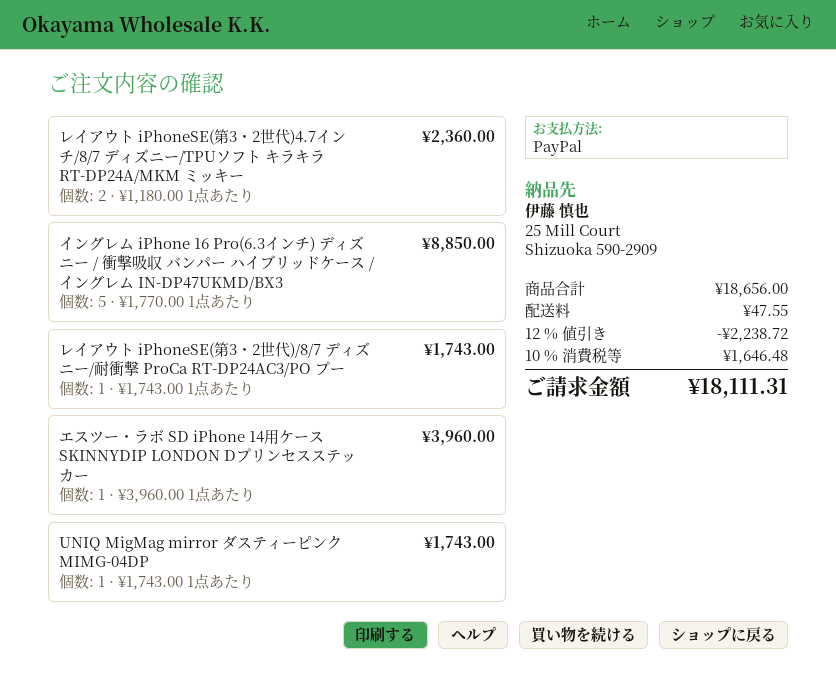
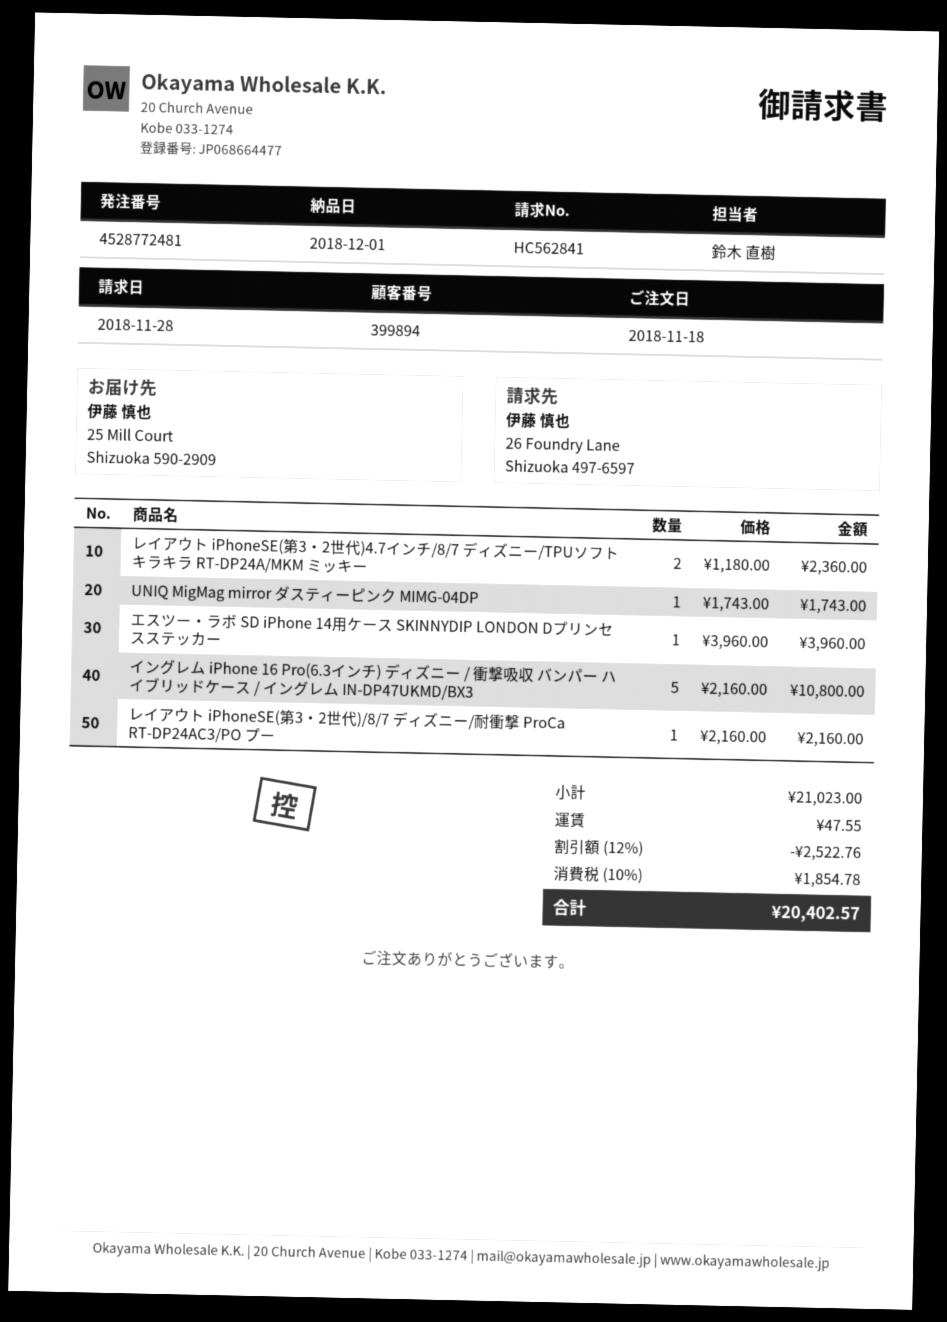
イングレム iPhone 16 Pro(6.3インチ) ディズニー / 衝撃吸収 バンパー ハイブリッドケース / イングレム IN-DP47UKMD/BX3: 5 x 1770.00 = 8850.00 -> 5 x 2160.00 = 10800.00
レイアウト iPhoneSE(第3・2世代)/8/7 ディズニー/耐衝撃 ProCa RT-DP24AC3/PO プー: 1 x 1743.00 = 1743.00 -> 1 x 2160.00 = 2160.00
subtotal: 18656.00 -> 21023.00
discount: 12% = 2238.72 -> 12% = 2522.76
tax: 10% = 1646.48 -> 10% = 1854.78
total: 18111.31 -> 20402.57

